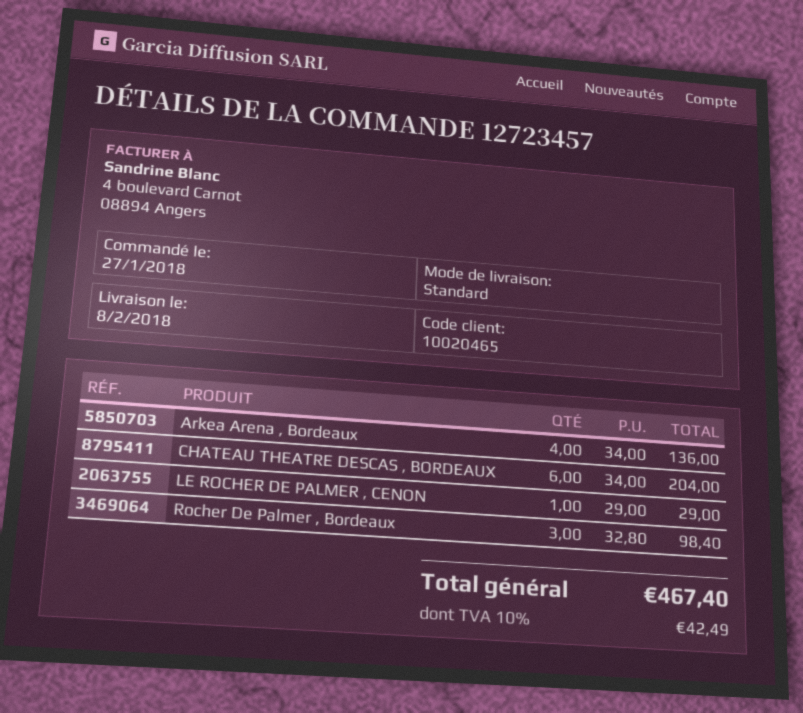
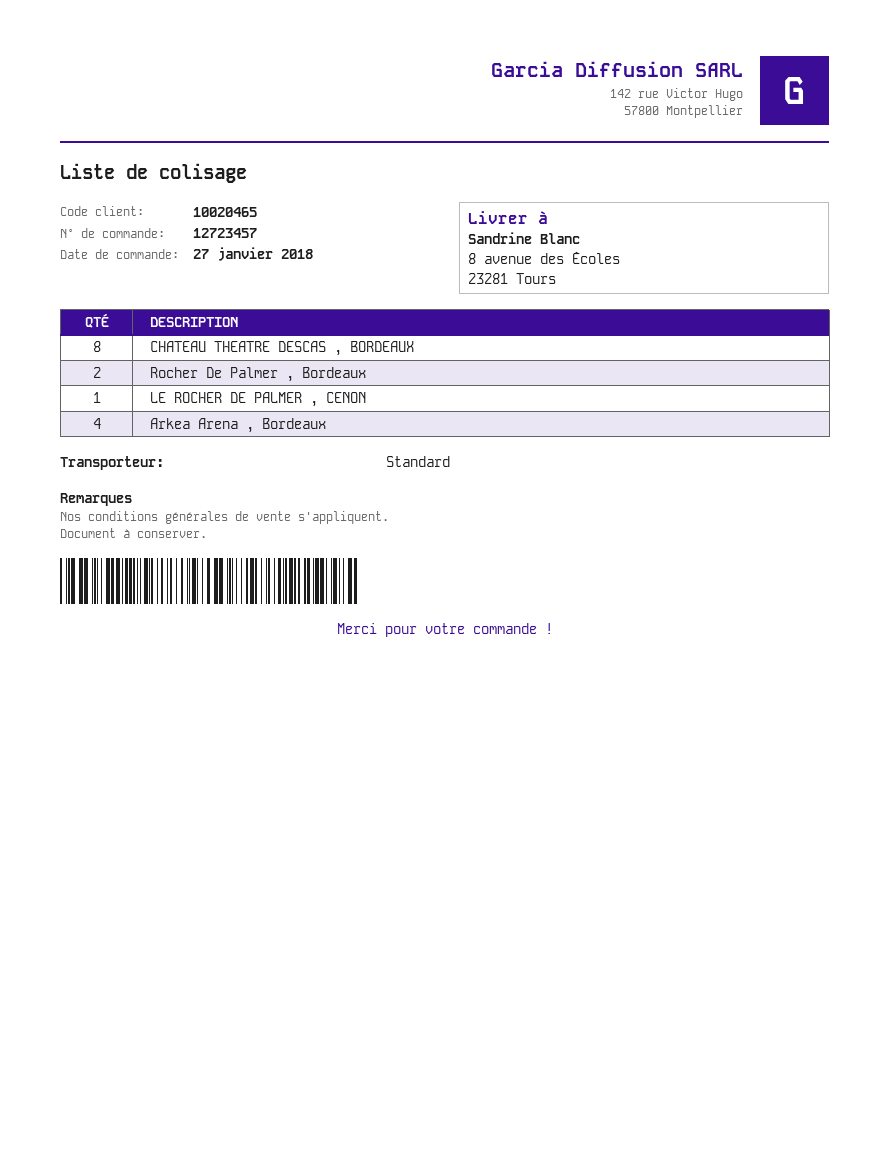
CHATEAU THEATRE DESCAS , BORDEAUX: 6 -> 8
Rocher De Palmer , Bordeaux: 3 -> 2

